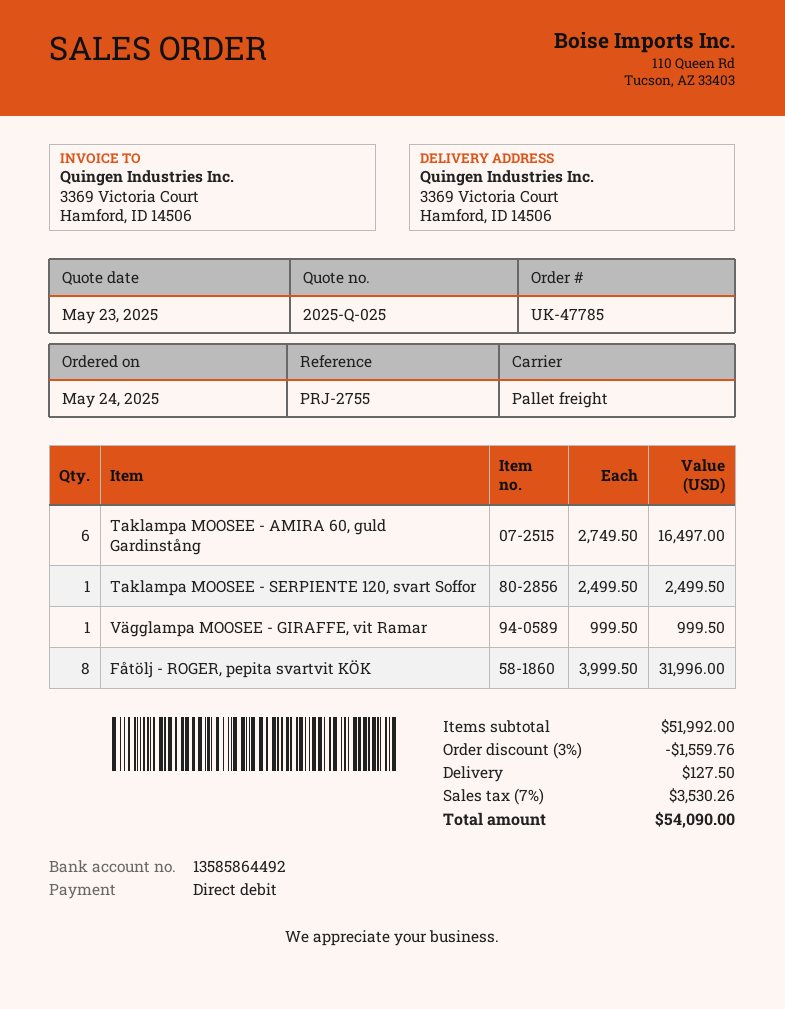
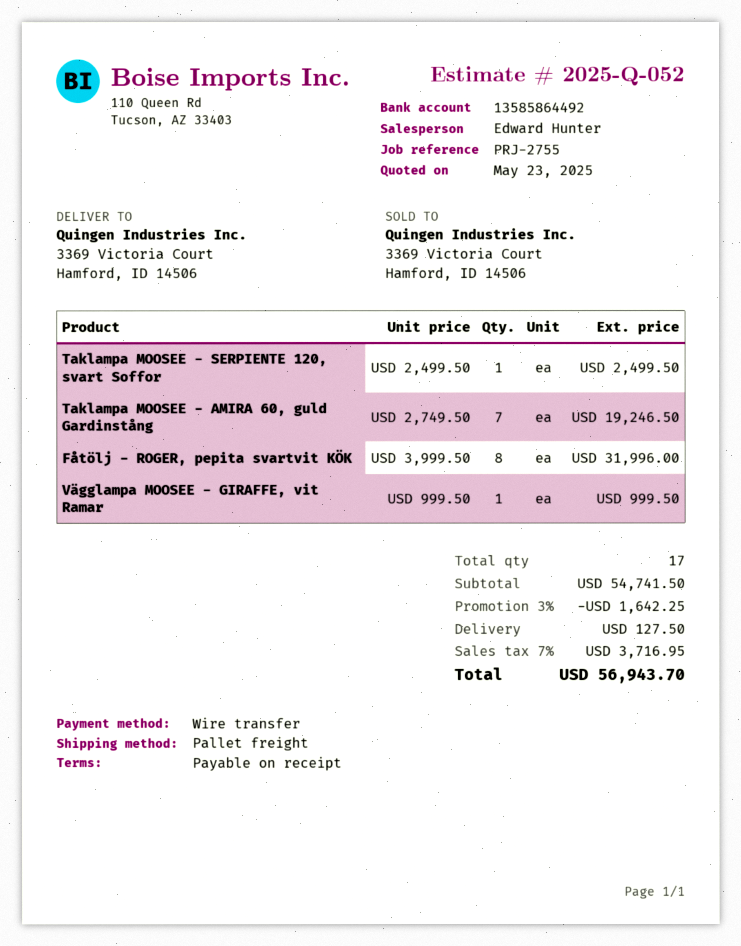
quote number: 2025-Q-025 -> 2025-Q-052
payment method: direct debit -> bank transfer
Taklampa MOOSEE - AMIRA 60, guld Gardinstång: 6 x 2749.50 = 16497.00 -> 7 x 2749.50 = 19246.50
subtotal: 51992.00 -> 54741.50
discount: 3% = 1559.76 -> 3% = 1642.25
tax: 7% = 3530.26 -> 7% = 3716.95
total: 54090.00 -> 56943.70

